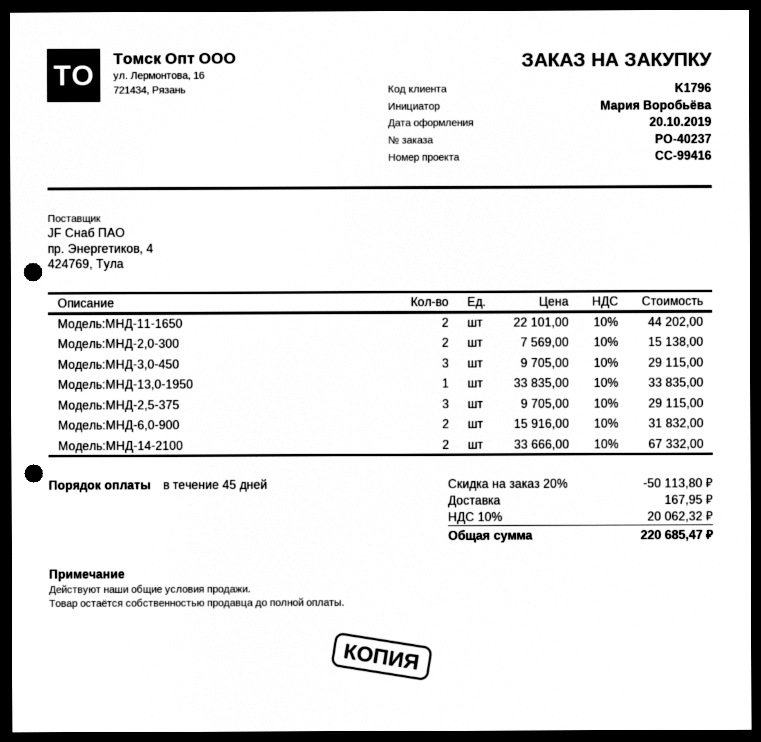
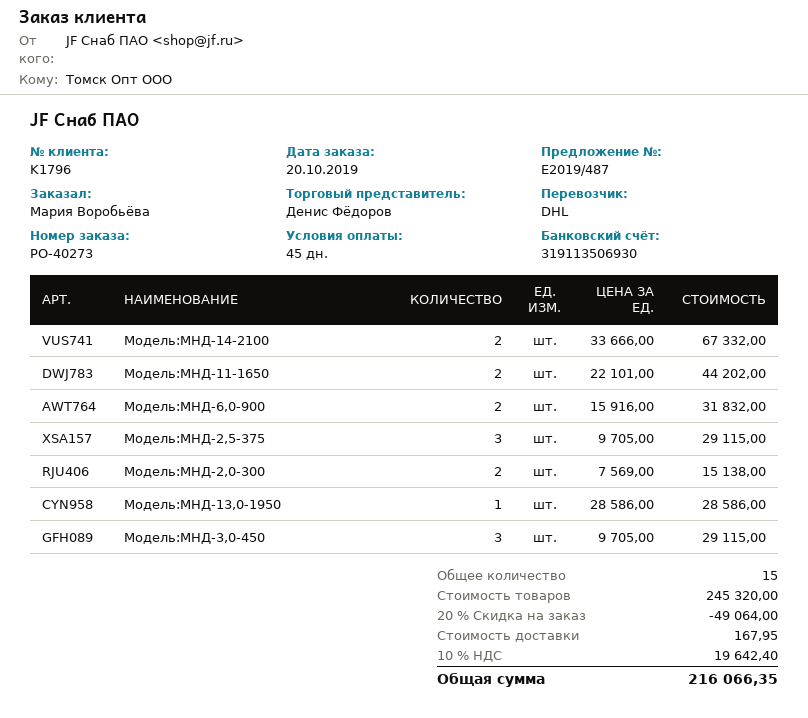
order number: PO-40237 -> PO-40273
Модель:МНД-13,0-1950: 1 x 33835.00 = 33835.00 -> 1 x 28586.00 = 28586.00
discount: 20% = 50113.80 -> 20% = 49064.00
tax: 10% = 20062.32 -> 10% = 19642.40
total: 220685.47 -> 216066.35

